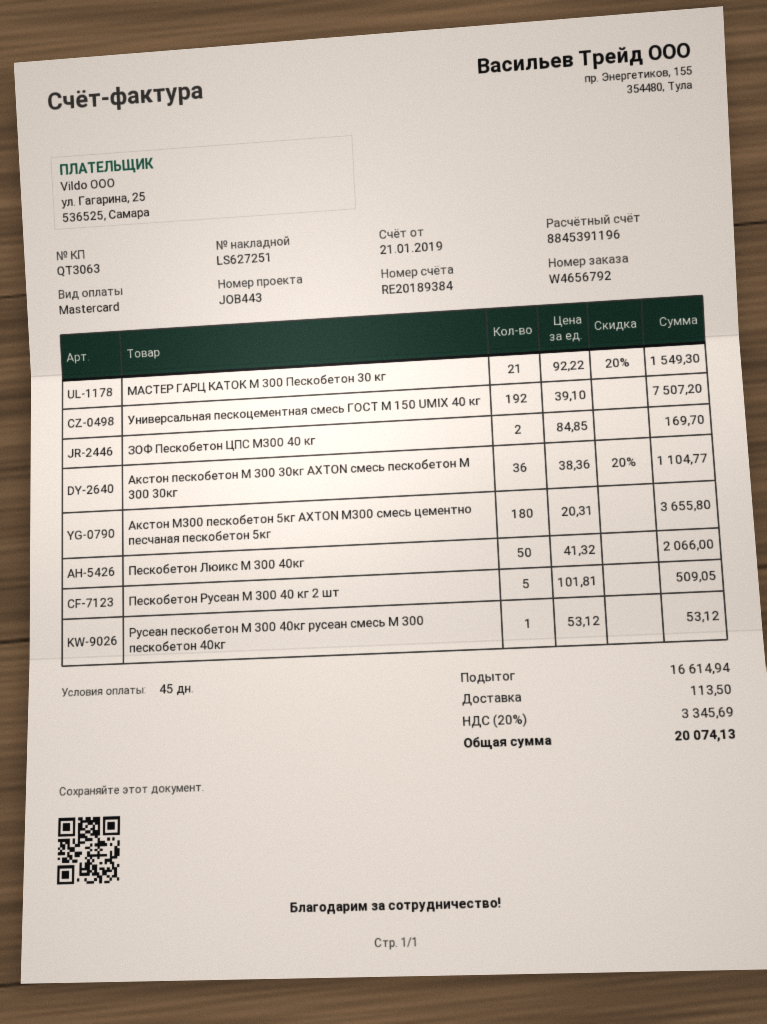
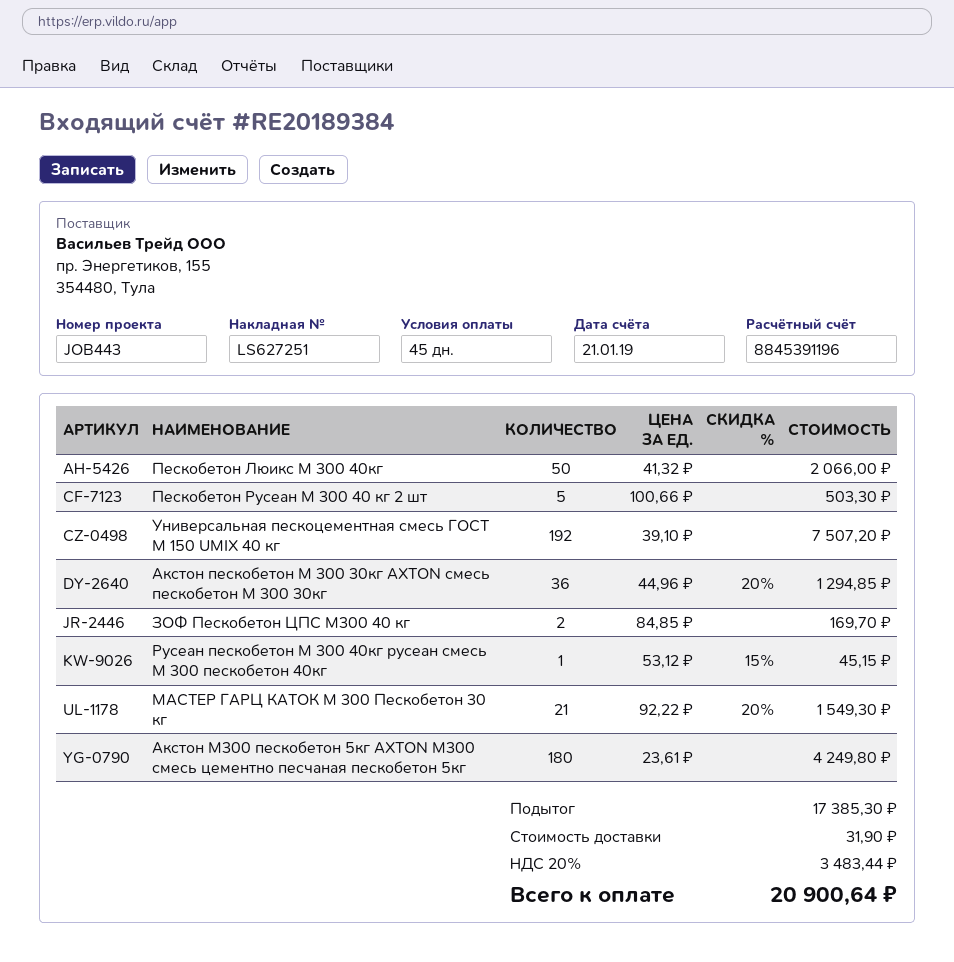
Акстон пескобетон М 300 30кг AXTON смесь пескобетон М 300 30кг: 36 x 38.36 - 20% = 1104.77 -> 36 x 44.96 - 20% = 1294.85
Акстон M300 пескобетон 5кг AXTON M300 смесь цементно песчаная пескобетон 5кг: 180 x 20.31 = 3655.80 -> 180 x 23.61 = 4249.80
Пескобетон Русеан М 300 40 кг 2 шт: 5 x 101.81 = 509.05 -> 5 x 100.66 = 503.30
Русеан пескобетон М 300 40кг русеан смесь М 300 пескобетон 40кг: 1 x 53.12 = 53.12 -> 1 x 53.12 - 15% = 45.15
subtotal: 16614.94 -> 17385.30
shipping: 113.50 -> 31.90
tax: 20% = 3345.69 -> 20% = 3483.44
total: 20074.13 -> 20900.64

